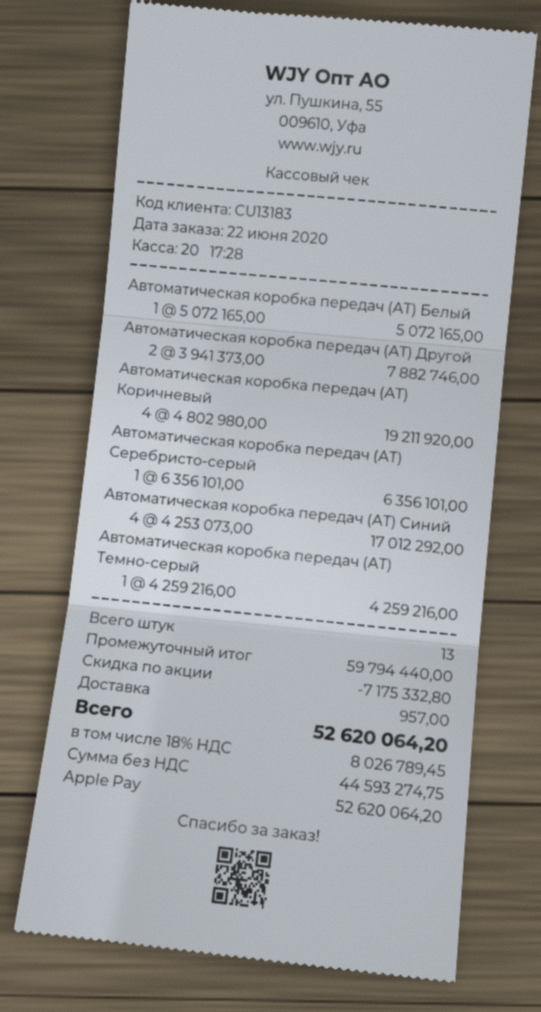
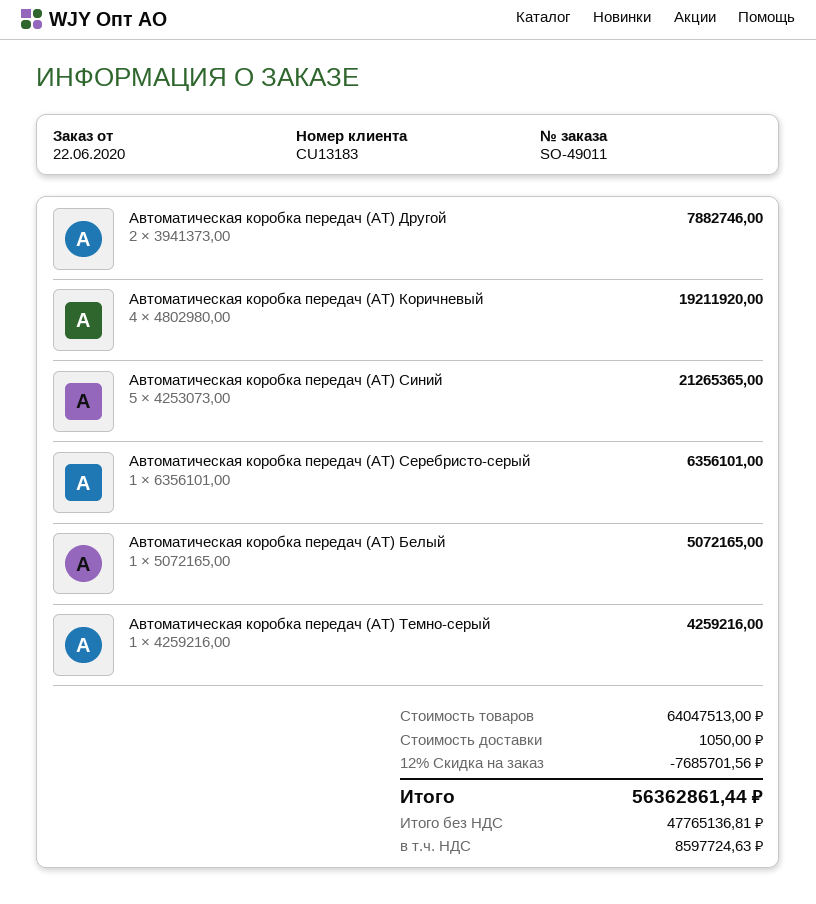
Автоматическая коробка передач (АТ) Синий: 4 x 4253073.00 = 17012292.00 -> 5 x 4253073.00 = 21265365.00
subtotal: 59794440.00 -> 64047513.00
discount: 7175332.80 -> 7685701.56
shipping: 957.00 -> 1050.00
net: 44593274.75 -> 47765136.81
tax: 8026789.45 -> 8597724.63
total: 52620064.20 -> 56362861.44

